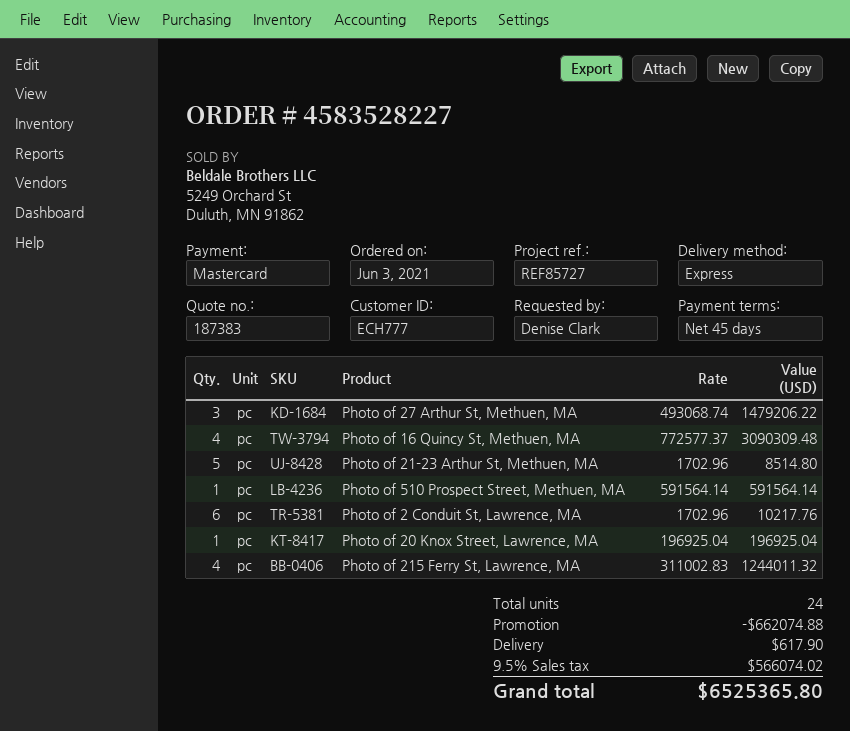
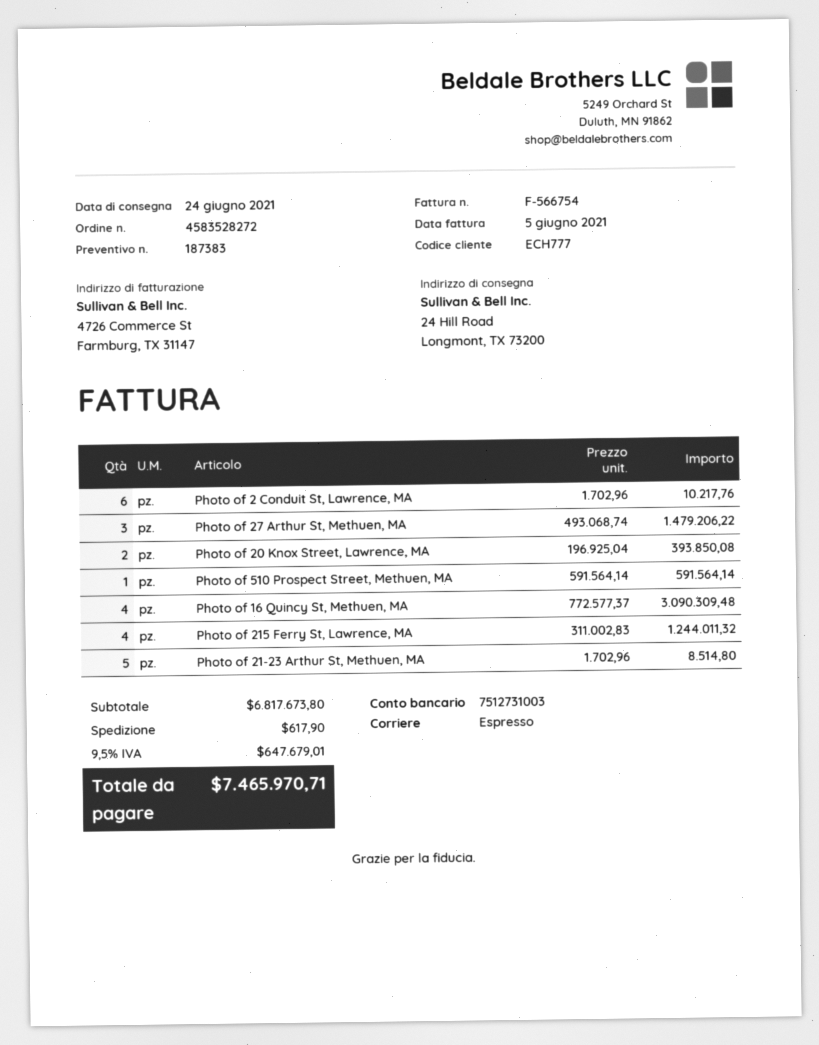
order number: 4583528227 -> 4583528272
Photo of 20 Knox Street, Lawrence, MA: 1 x 196925.04 = 196925.04 -> 2 x 196925.04 = 393850.08
discount: 662074.88 -> none
tax: 9.5% = 566074.02 -> 9.5% = 647679.01
total: 6525365.80 -> 7465970.71

